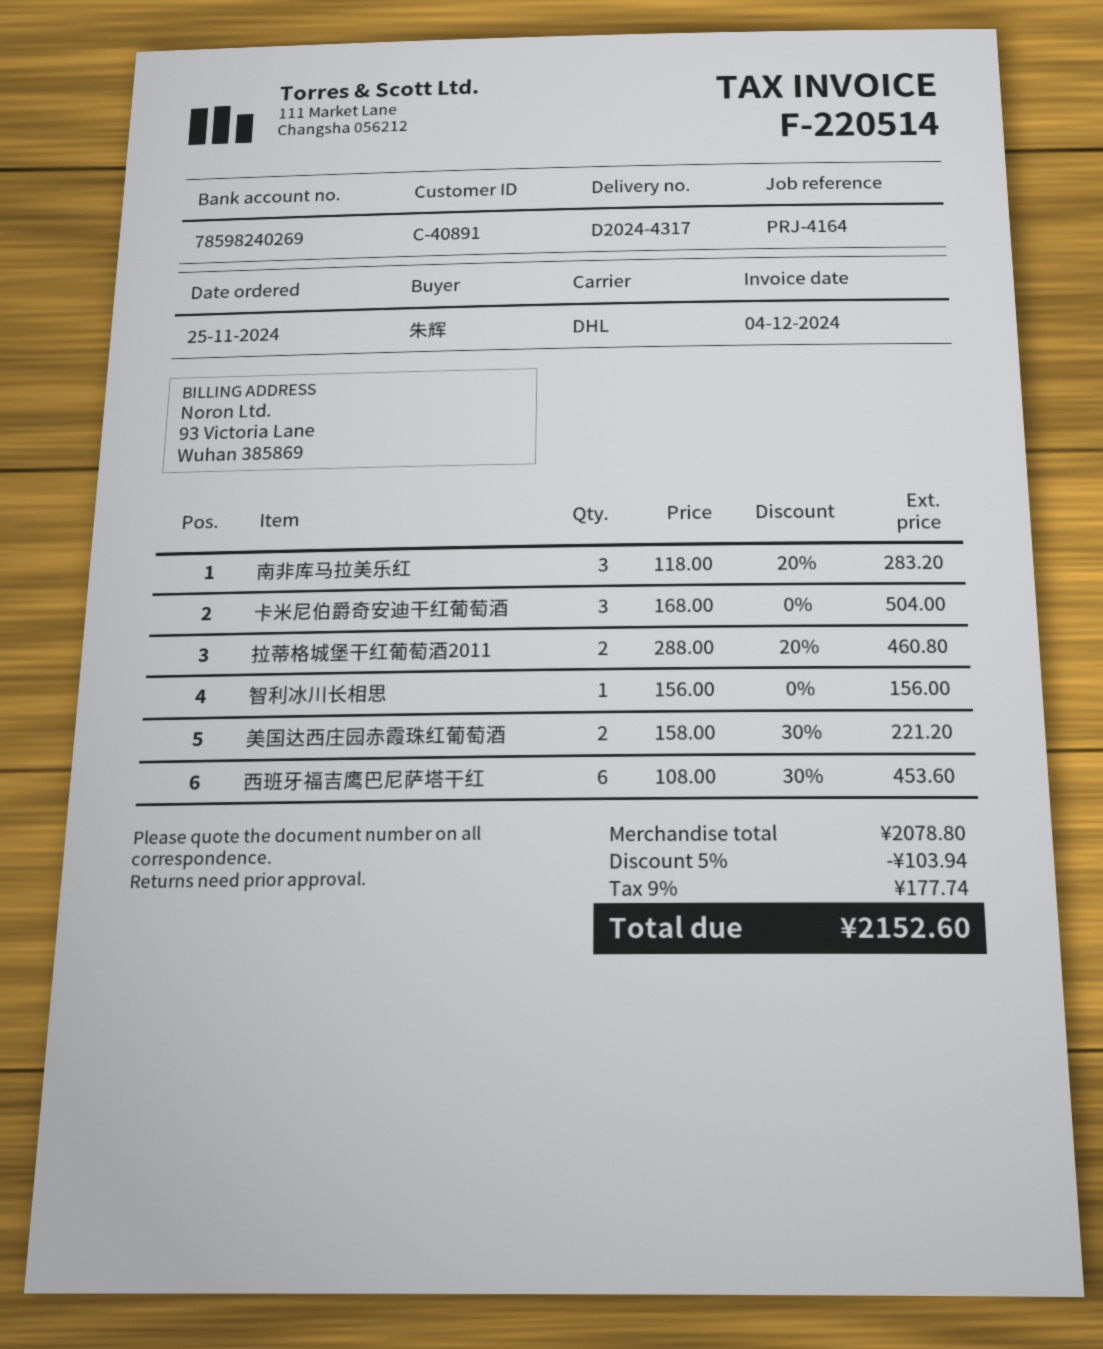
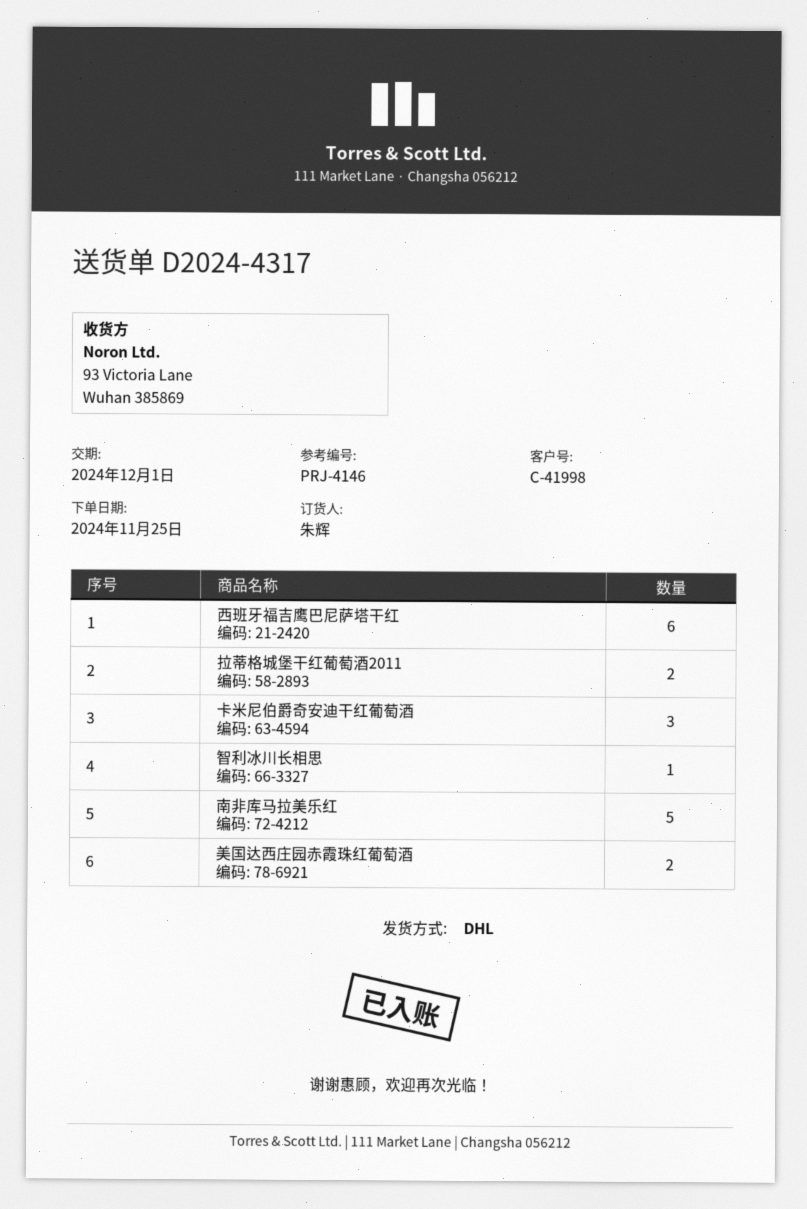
customer number: C-40891 -> C-41998
reference: PRJ-4164 -> PRJ-4146
南非库马拉美乐红: 3 -> 5

